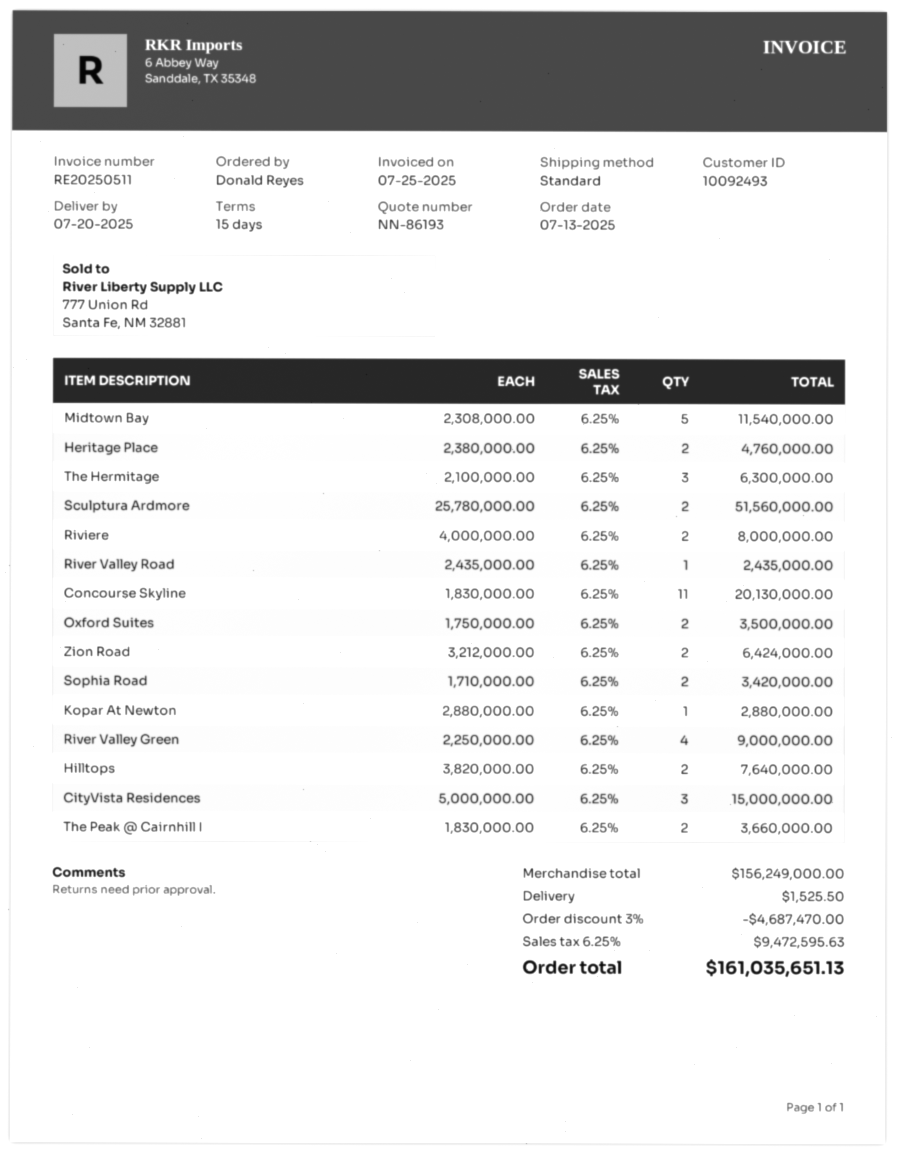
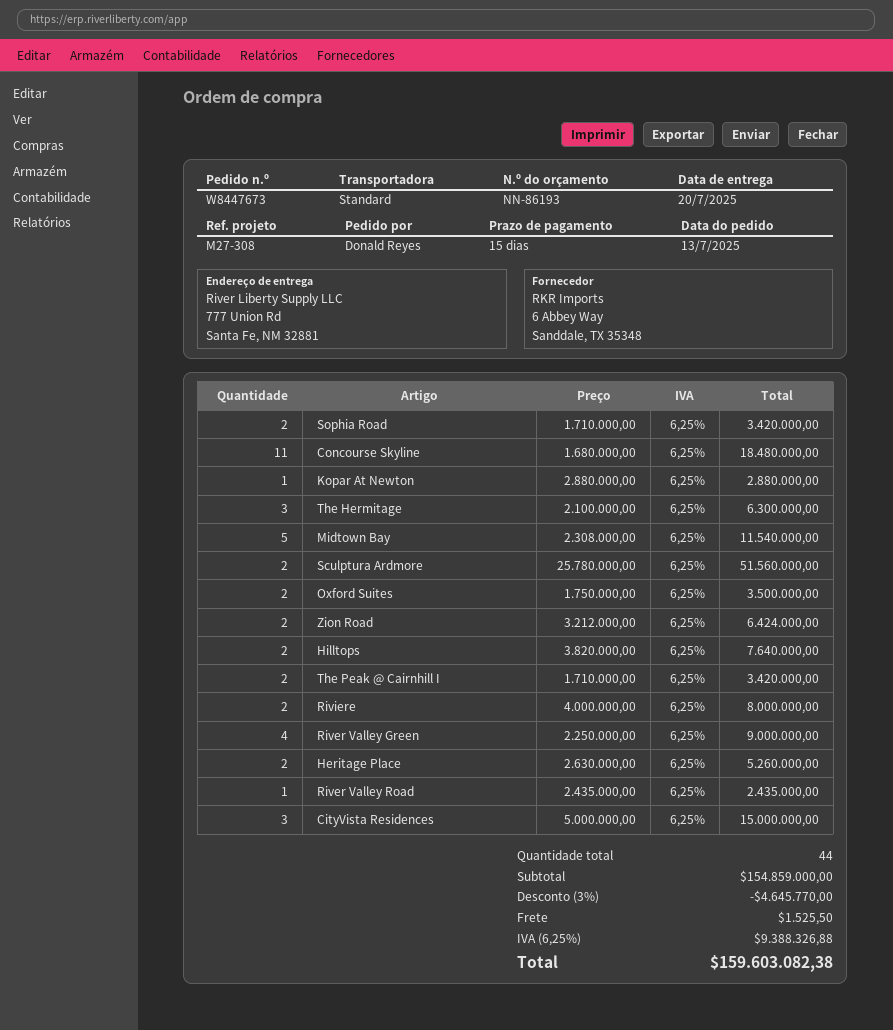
Heritage Place: 2 x 2380000.00 = 4760000.00 -> 2 x 2630000.00 = 5260000.00
Concourse Skyline: 11 x 1830000.00 = 20130000.00 -> 11 x 1680000.00 = 18480000.00
The Peak @ Cairnhill I: 2 x 1830000.00 = 3660000.00 -> 2 x 1710000.00 = 3420000.00
subtotal: 156249000.00 -> 154859000.00
discount: 3% = 4687470.00 -> 3% = 4645770.00
tax: 6.25% = 9472595.63 -> 6.25% = 9388326.88
total: 161035651.13 -> 159603082.38

